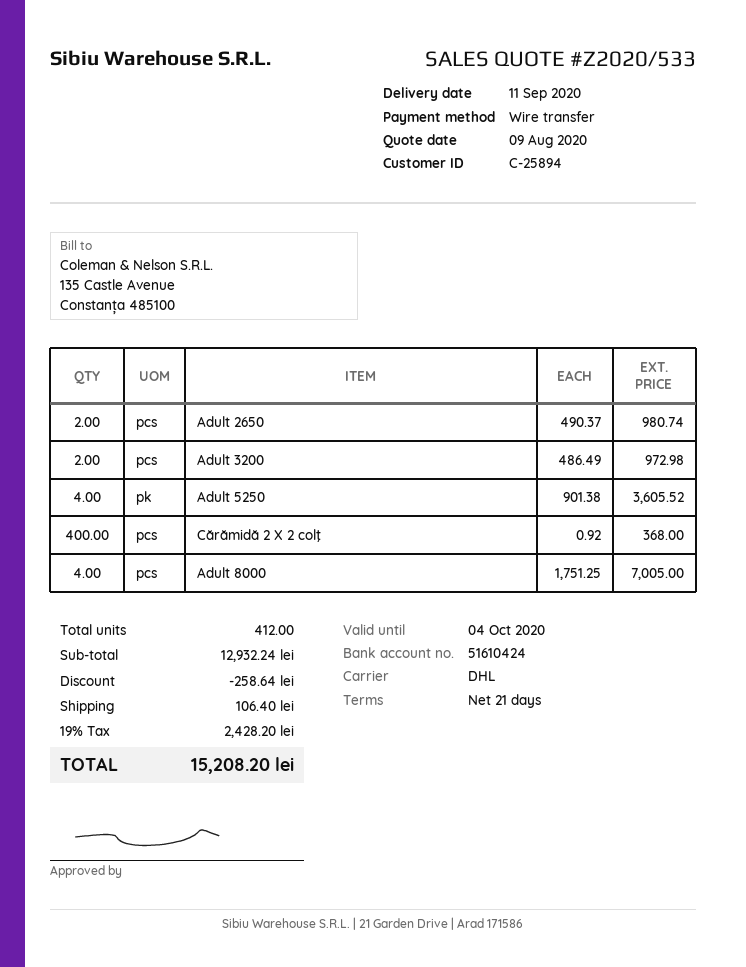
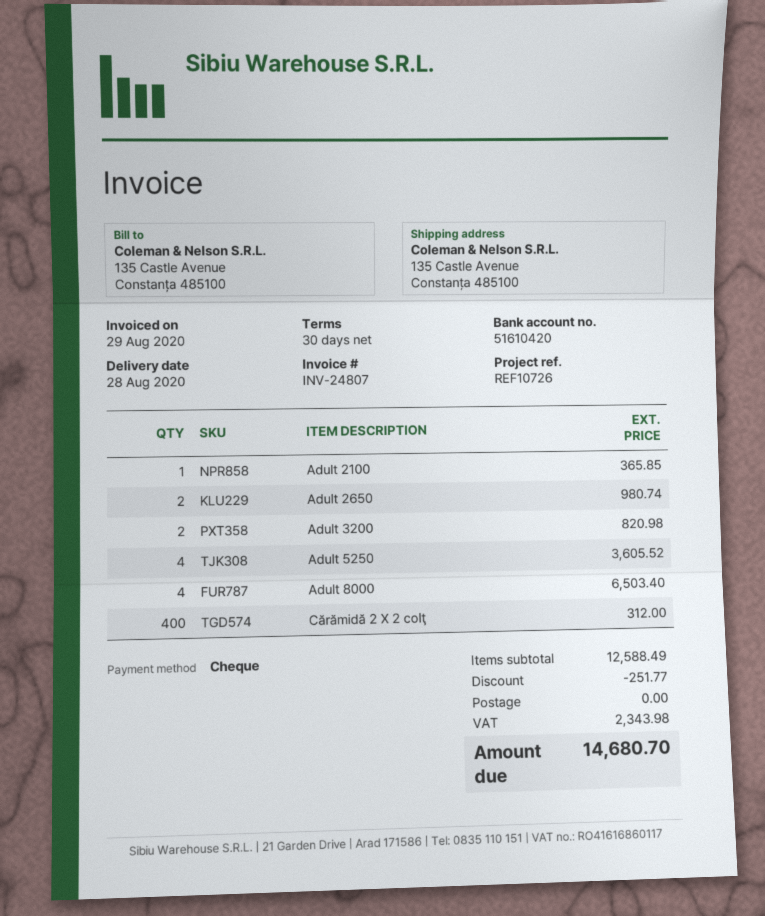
delivery date: 2020-09-11 -> 2020-08-28
payment terms: 21 days -> 30 days
payment method: bank transfer -> cheque
bank account: 51610424 -> 51610420
Adult 3200: 2 for 972.98 -> 2 for 820.98
Cărămidă 2 X 2 colţ: 400 for 368.00 -> 400 for 312.00
Adult 8000: 4 for 7005.00 -> 4 for 6503.40
Adult 2100: none -> 1 for 365.85
subtotal: 12932.24 -> 12588.49
discount: 258.64 -> 251.77
shipping: 106.40 -> 0.00
tax: 2428.20 -> 2343.98
total: 15208.20 -> 14680.70

